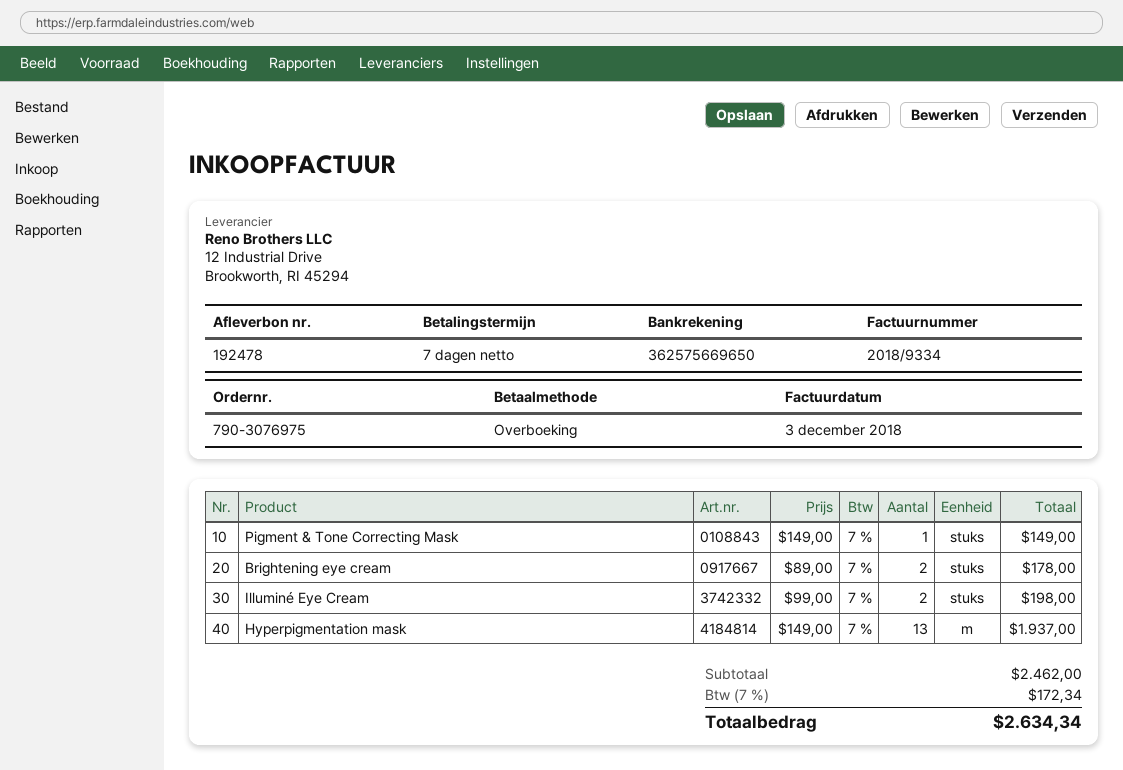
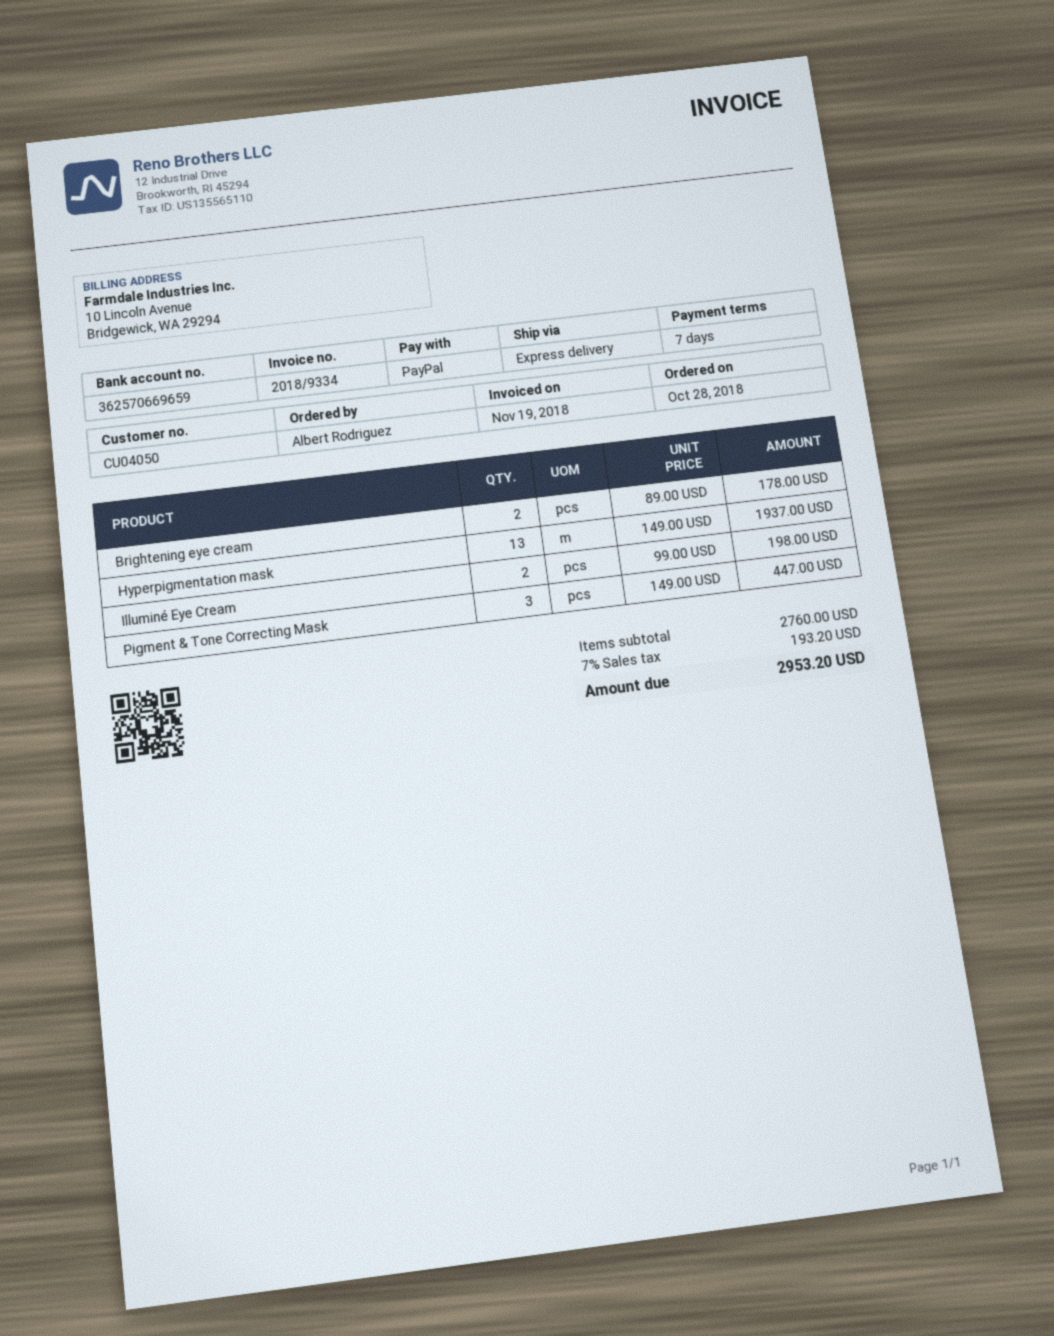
invoice date: 2018-12-03 -> 2018-11-19
payment method: bank transfer -> PayPal
bank account: 362575669650 -> 362570669659
Pigment & Tone Correcting Mask: 1 x 149.00 = 149.00 -> 3 x 149.00 = 447.00
subtotal: 2462.00 -> 2760.00
tax: 7% = 172.34 -> 7% = 193.20
total: 2634.34 -> 2953.20

